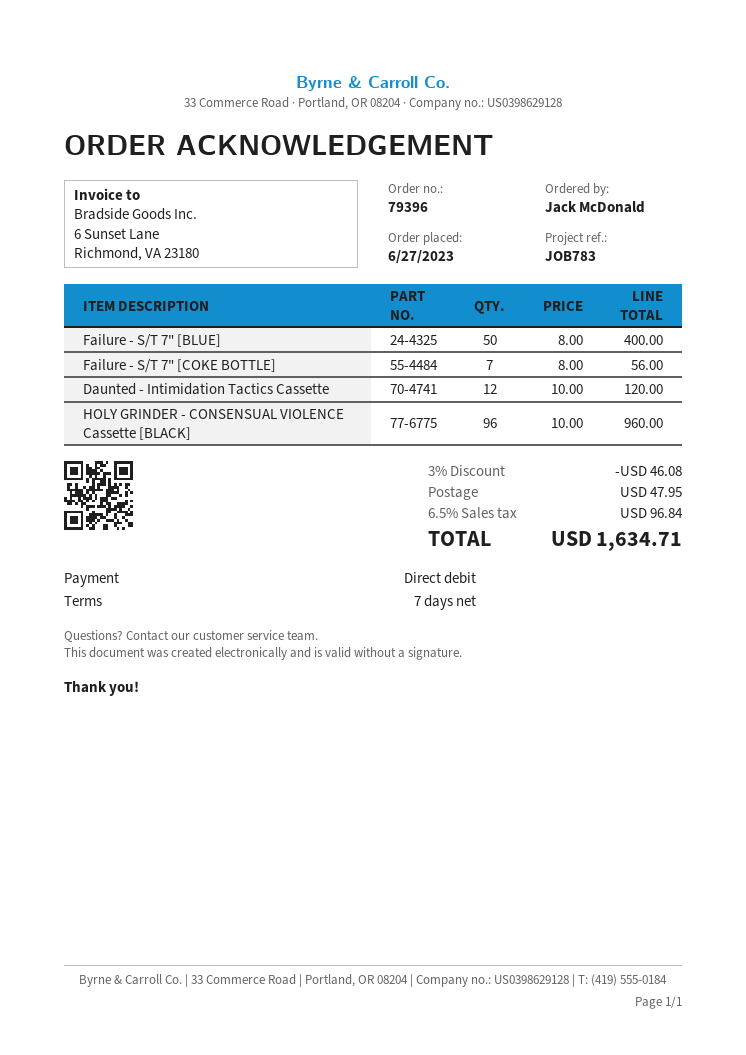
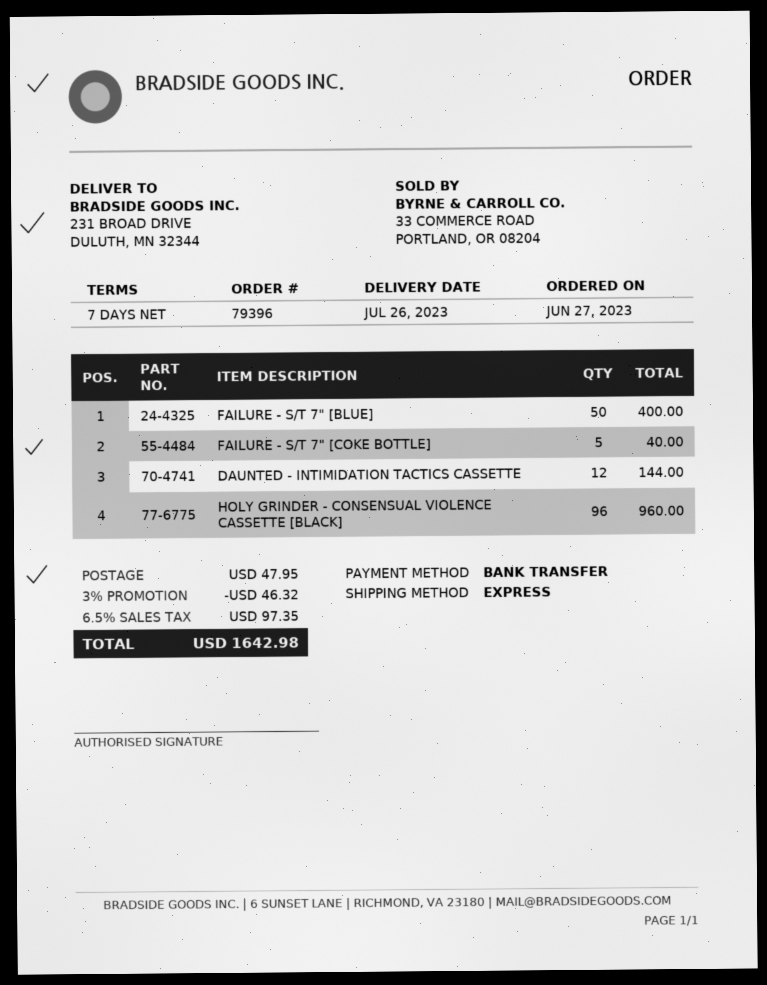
payment method: direct debit -> bank transfer
Failure - S/T 7" [COKE BOTTLE]: 7 for 56.00 -> 5 for 40.00
Daunted - Intimidation Tactics Cassette: 12 for 120.00 -> 12 for 144.00
discount: 3% = 46.08 -> 3% = 46.32
tax: 6.5% = 96.84 -> 6.5% = 97.35
total: 1634.71 -> 1642.98

